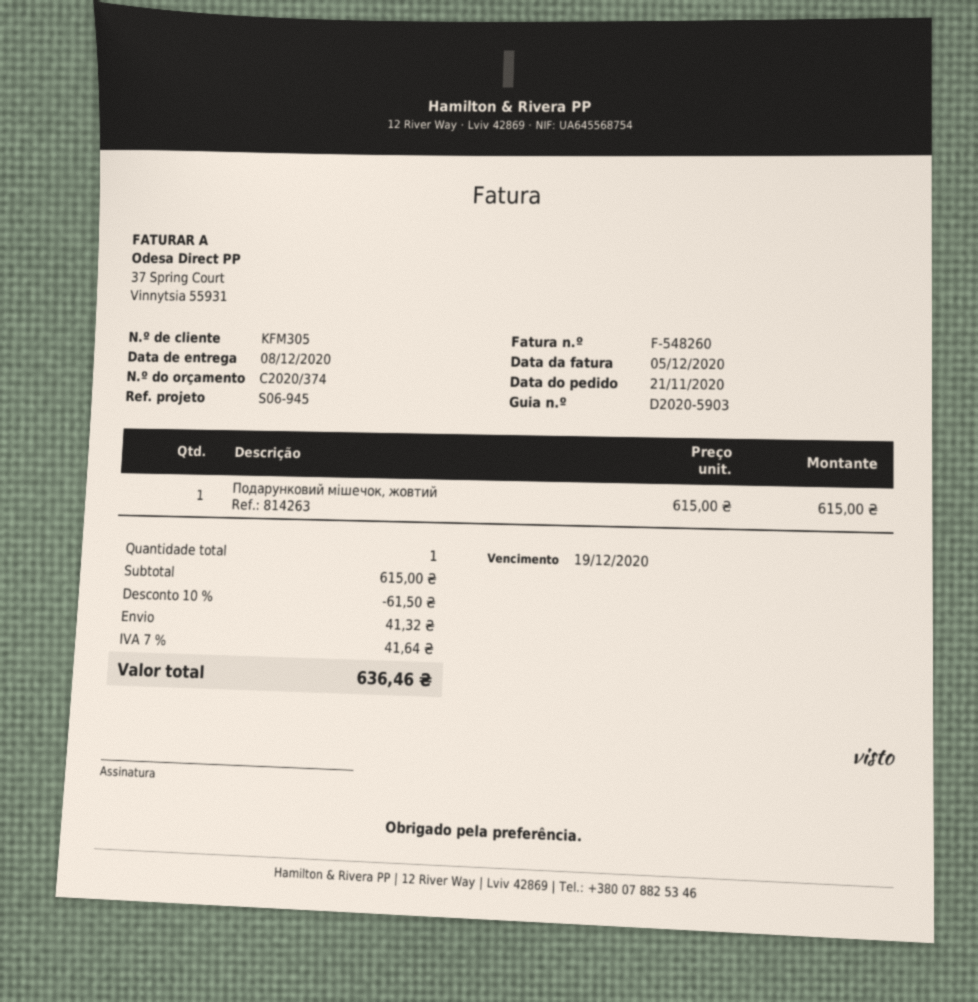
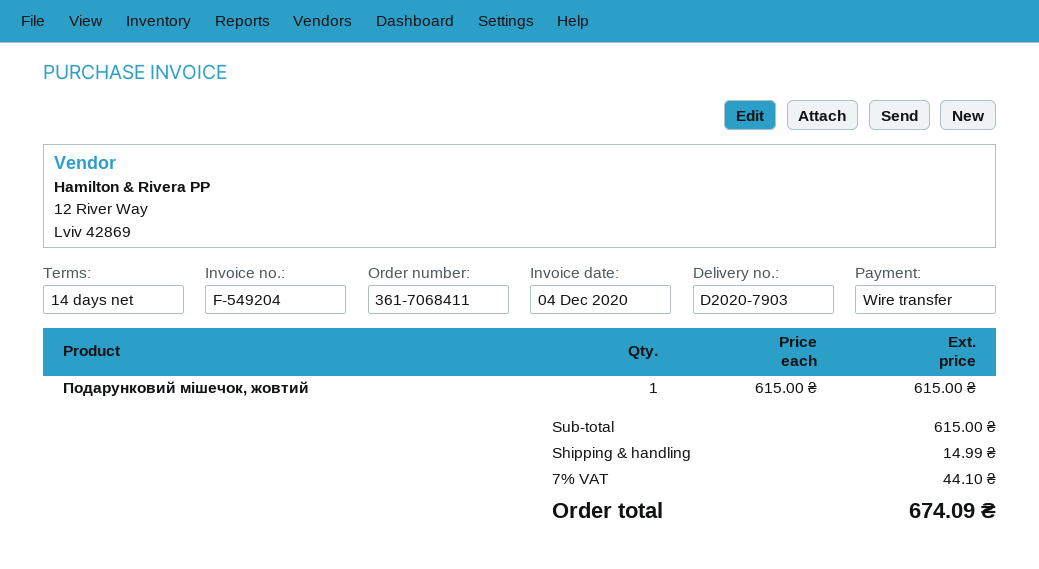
delivery note number: D2020-5903 -> D2020-7903
invoice number: F-548260 -> F-549204
invoice date: 2020-12-05 -> 2020-12-04
discount: 10% = 61.50 -> none
shipping: 41.32 -> 14.99
tax: 7% = 41.64 -> 7% = 44.10
total: 636.46 -> 674.09

